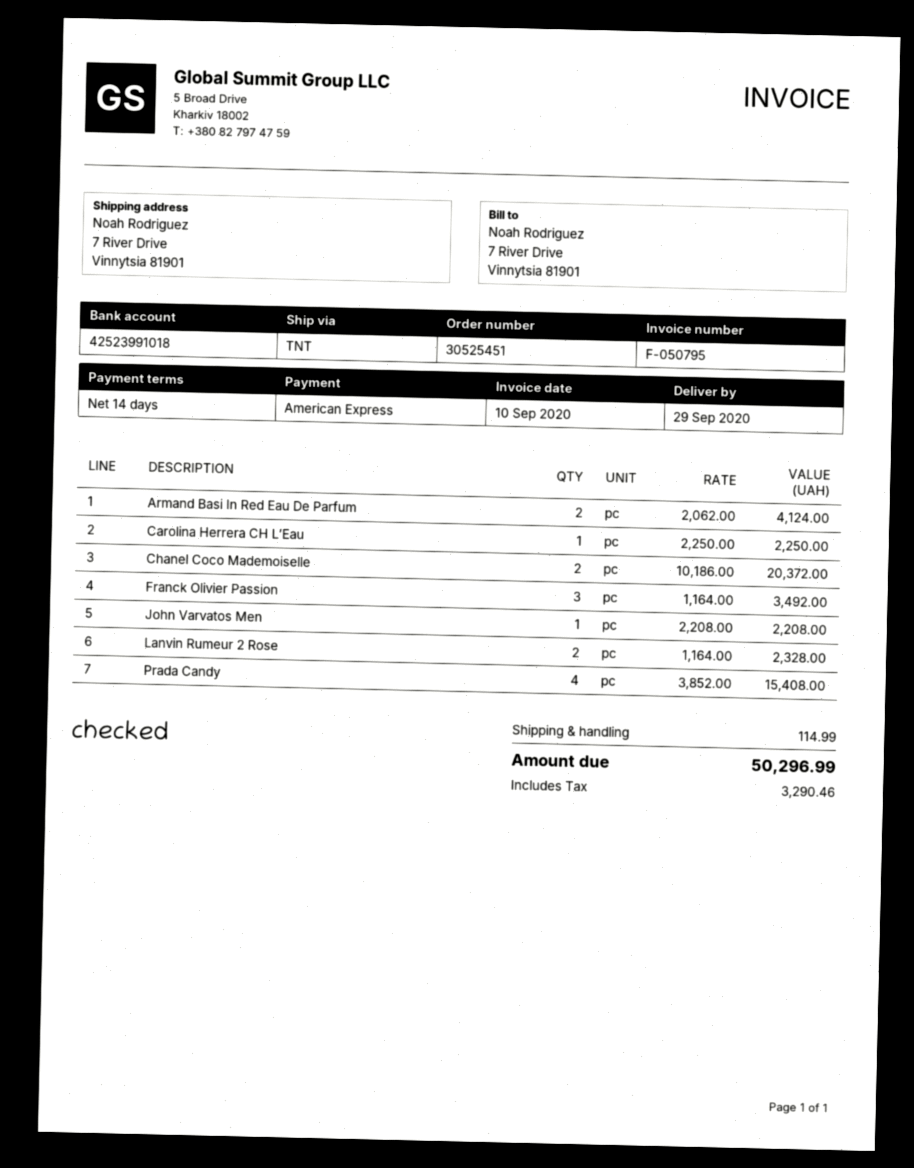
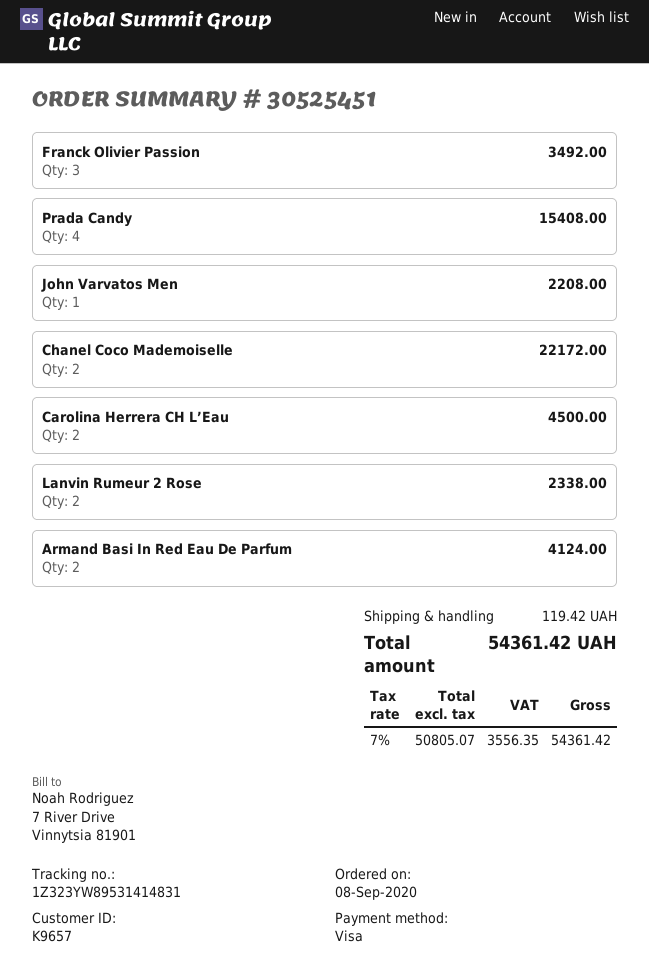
payment method: American Express -> Visa
Carolina Herrera CH L’Eau: 1 for 2250.00 -> 2 for 4500.00
Chanel Coco Mademoiselle: 2 for 20372.00 -> 2 for 22172.00
Lanvin Rumeur 2 Rose: 2 for 2328.00 -> 2 for 2338.00
shipping: 114.99 -> 119.42
tax: 3290.46 -> 3556.35
total: 50296.99 -> 54361.42

